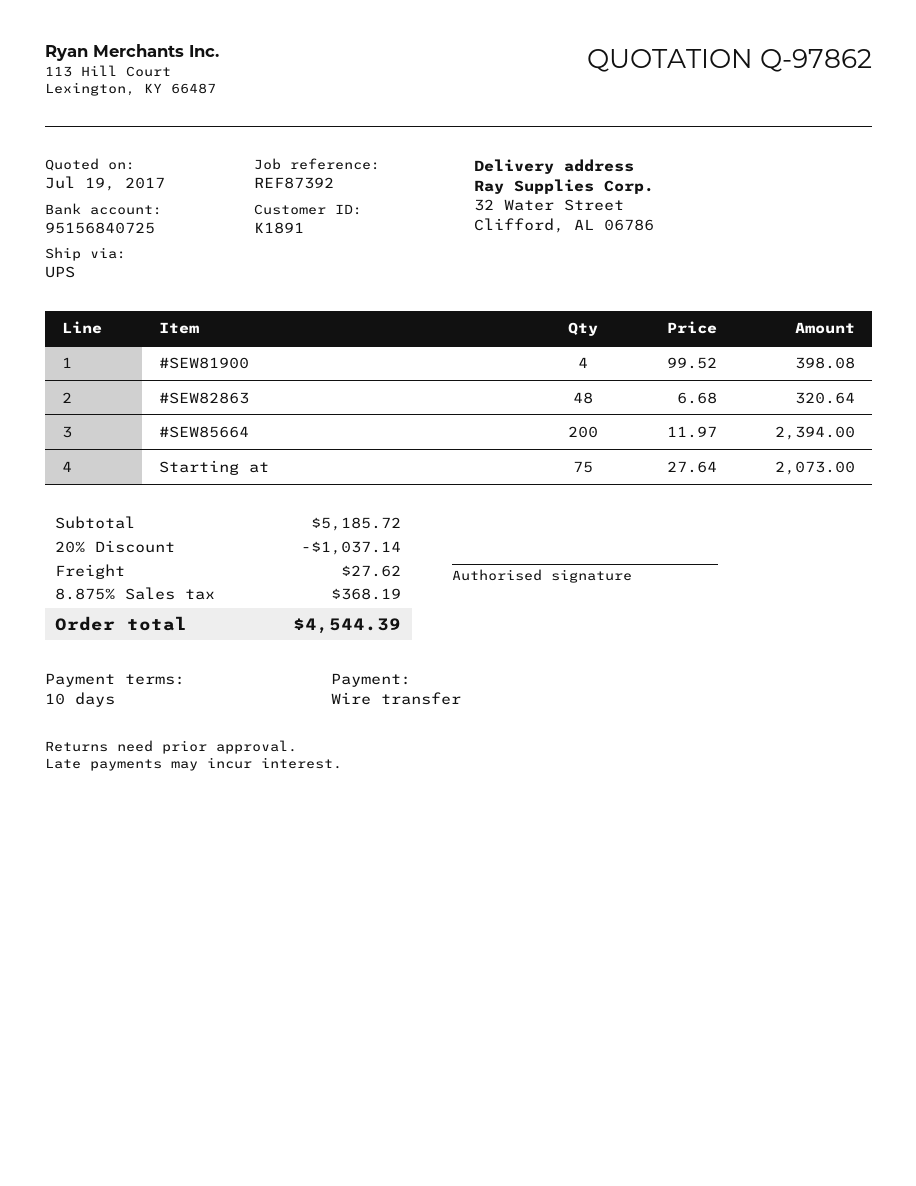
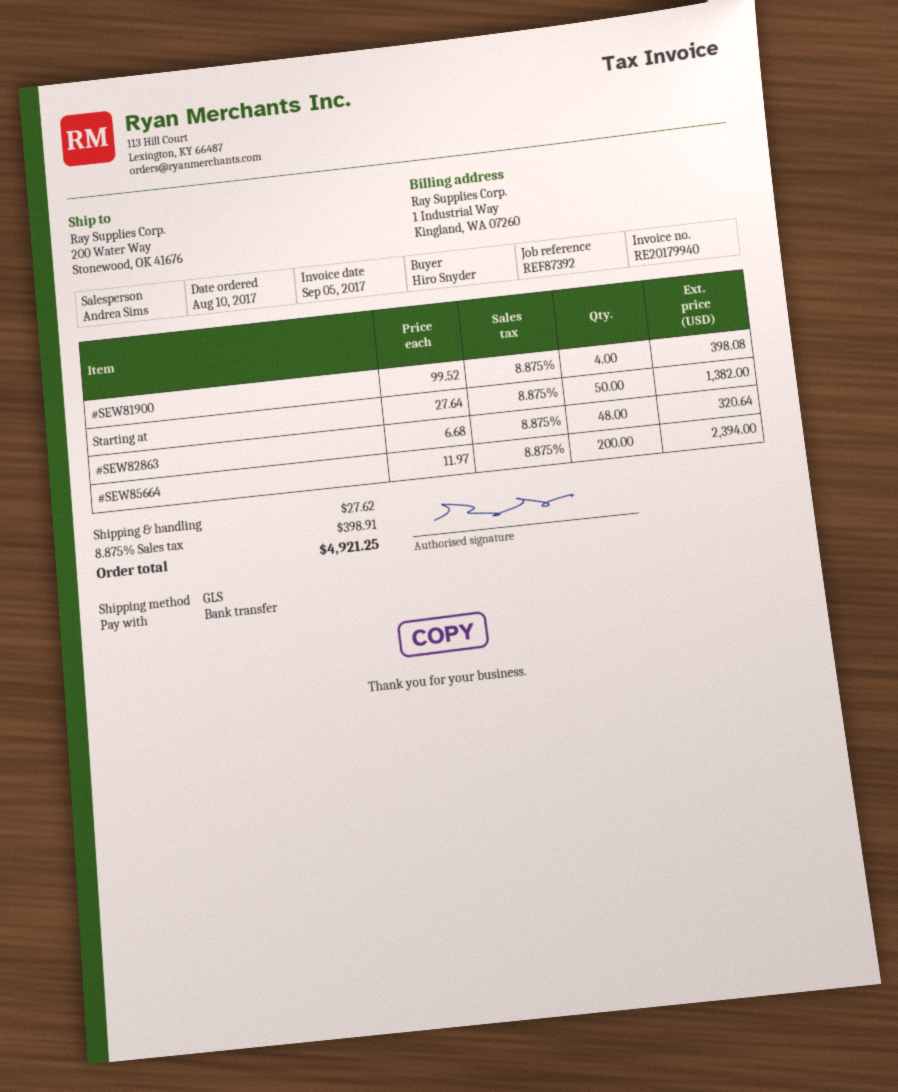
shipping method: UPS -> GLS
ship to: 32 Water Street, Clifford, AL 06786 -> 200 Water Way, Stonewood, OK 41676
Starting at: 75 x 27.64 = 2073.00 -> 50 x 27.64 = 1382.00
discount: 20% = 1037.14 -> none
tax: 8.875% = 368.19 -> 8.875% = 398.91
total: 4544.39 -> 4921.25

